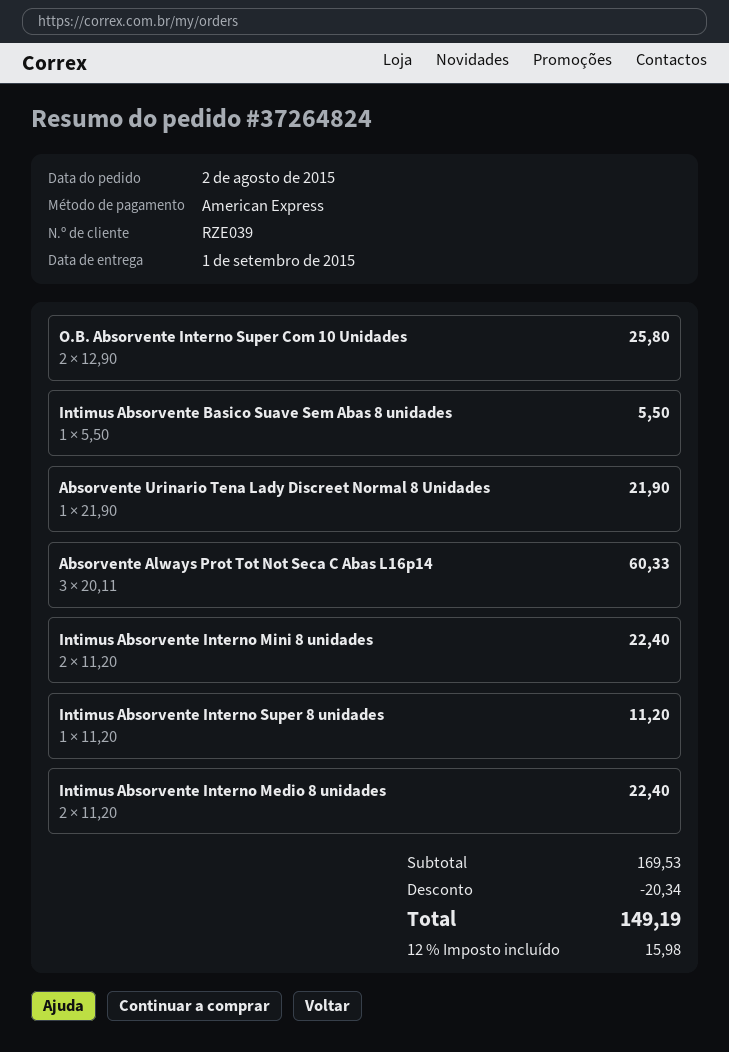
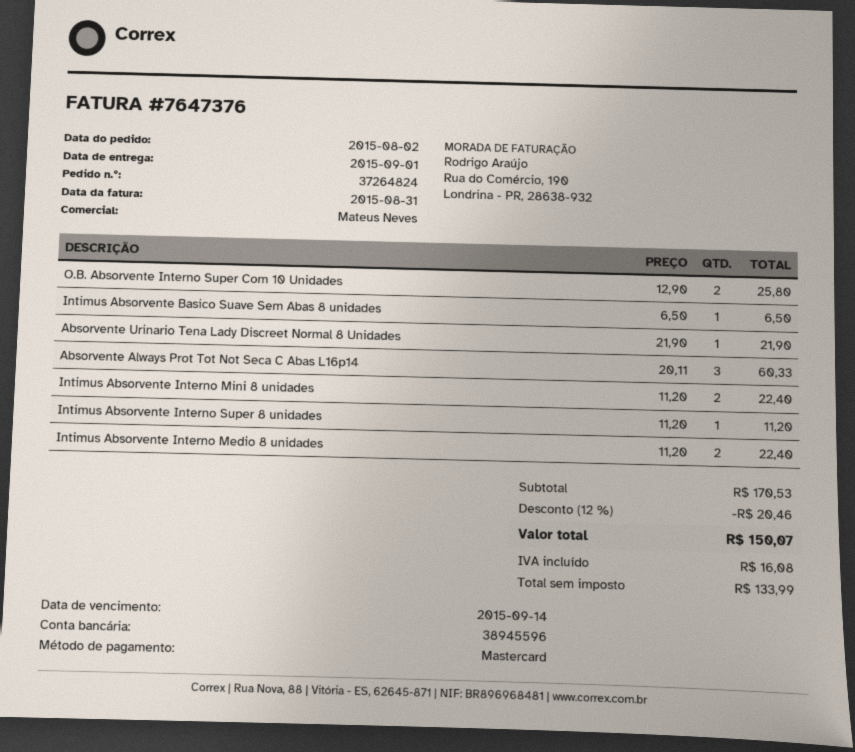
payment method: American Express -> Mastercard
Intimus Absorvente Basico Suave Sem Abas 8 unidades: 1 x 5.50 = 5.50 -> 1 x 6.50 = 6.50
subtotal: 169.53 -> 170.53
discount: 20.34 -> 20.46
tax: 15.98 -> 16.08
total: 149.19 -> 150.07

